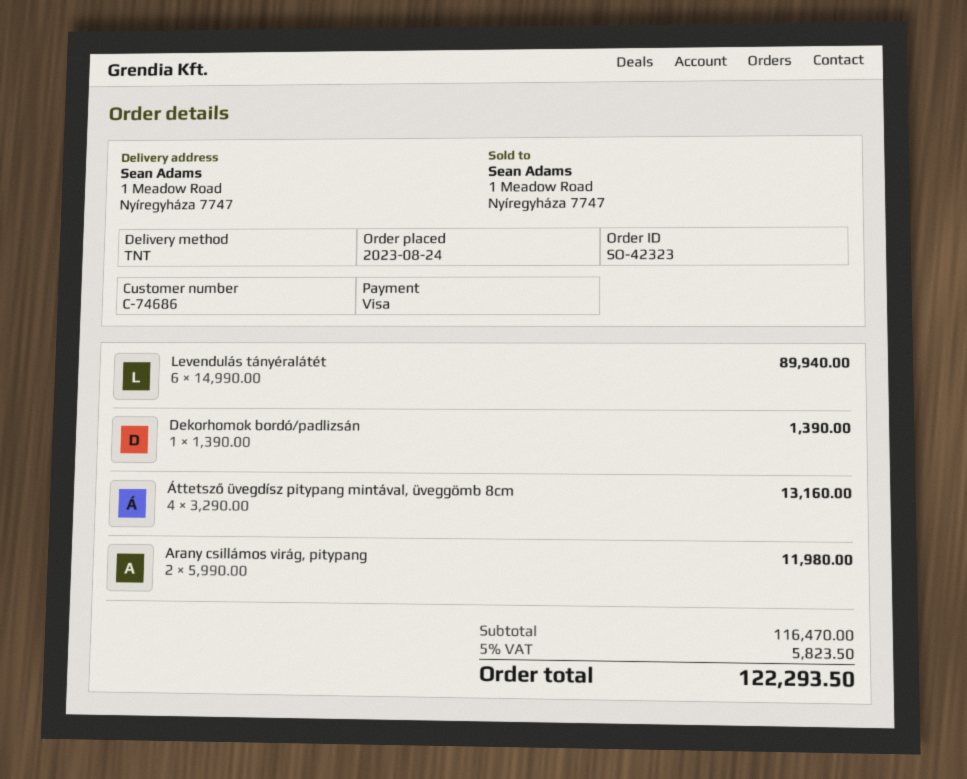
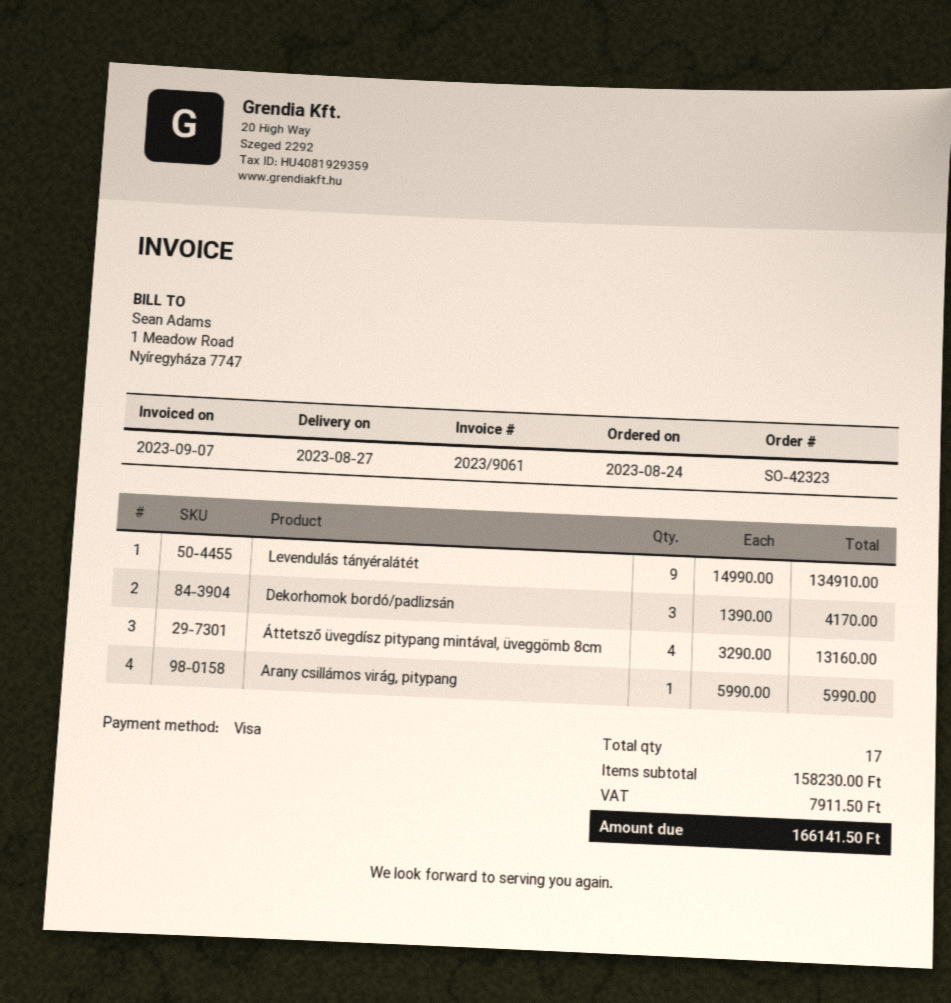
Levendulás tányéralátét: 6 x 14990.00 = 89940.00 -> 9 x 14990.00 = 134910.00
Dekorhomok bordó/padlizsán: 1 x 1390.00 = 1390.00 -> 3 x 1390.00 = 4170.00
Arany csillámos virág, pitypang: 2 x 5990.00 = 11980.00 -> 1 x 5990.00 = 5990.00
subtotal: 116470.00 -> 158230.00
tax: 5823.50 -> 7911.50
total: 122293.50 -> 166141.50

